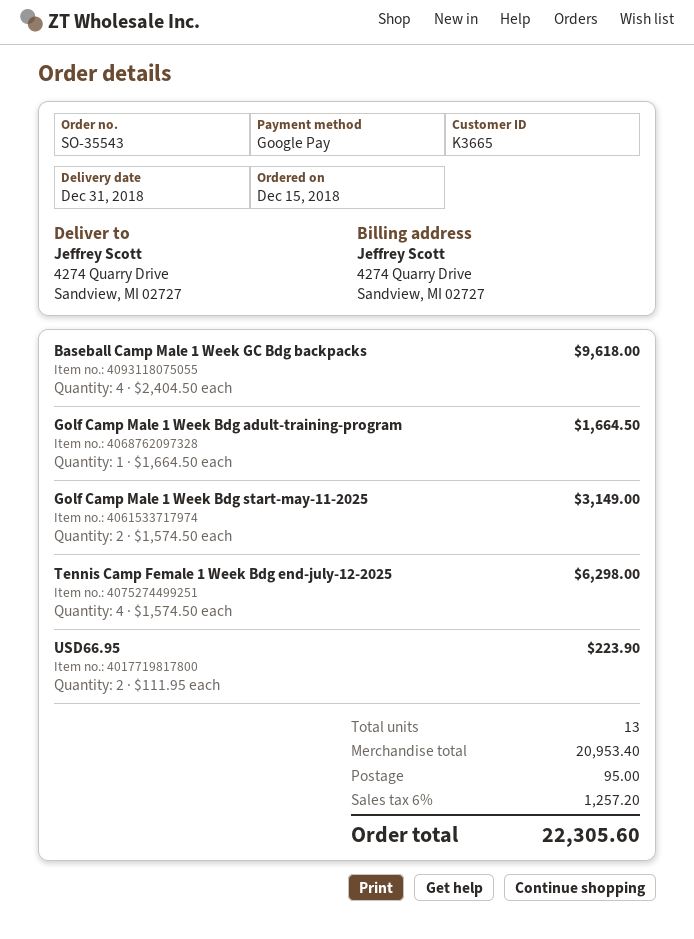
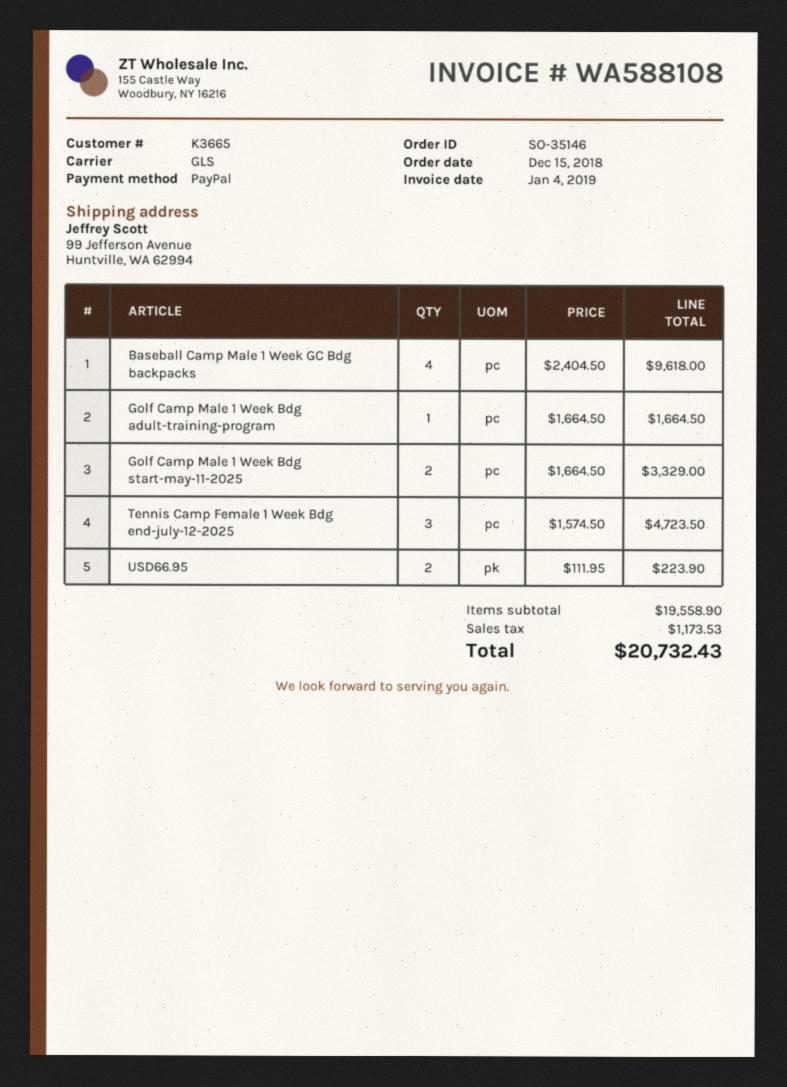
order number: SO-35543 -> SO-35146
payment method: Google Pay -> PayPal
ship to: 4274 Quarry Drive, Sandview, MI 02727 -> 99 Jefferson Avenue, Huntville, WA 62994
Golf Camp Male 1 Week Bdg start-may-11-2025: 2 x 1574.50 = 3149.00 -> 2 x 1664.50 = 3329.00
Tennis Camp Female 1 Week Bdg end-july-12-2025: 4 x 1574.50 = 6298.00 -> 3 x 1574.50 = 4723.50
subtotal: 20953.40 -> 19558.90
shipping: 95.00 -> none
tax: 1257.20 -> 1173.53
total: 22305.60 -> 20732.43

